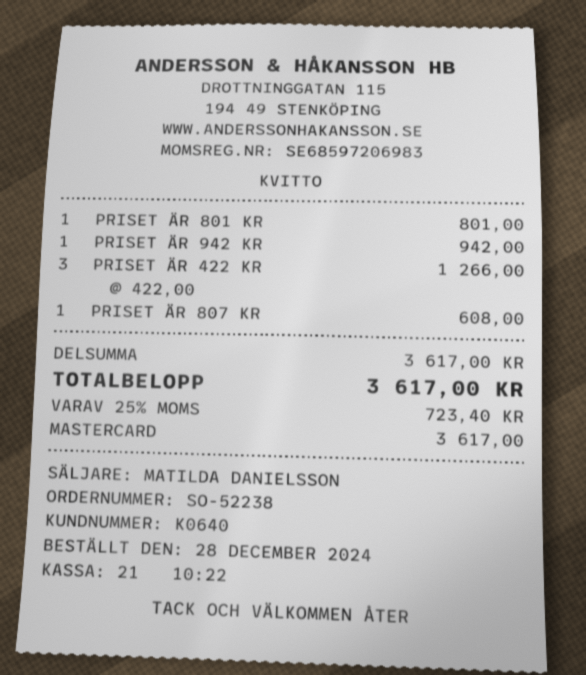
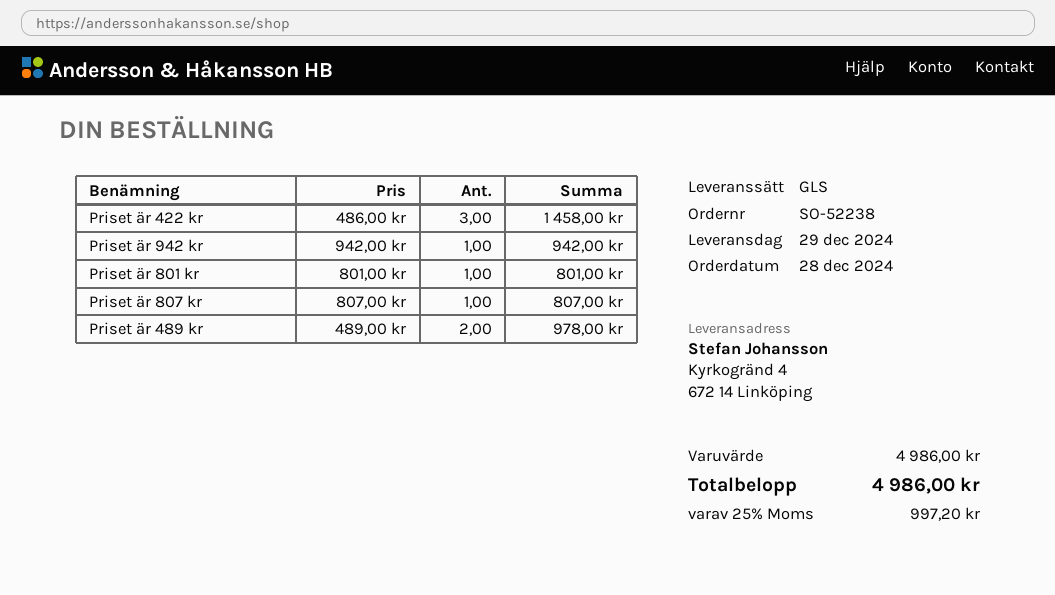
PRISET ÄR 422 KR: 3 x 422.00 = 1266.00 -> 3 x 486.00 = 1458.00
PRISET ÄR 807 KR: 1 x 608.00 = 608.00 -> 1 x 807.00 = 807.00
Priset är 489 kr: none -> 2 x 489.00 = 978.00
subtotal: 3617.00 -> 4986.00
tax: 25% = 723.40 -> 25% = 997.20
total: 3617.00 -> 4986.00

